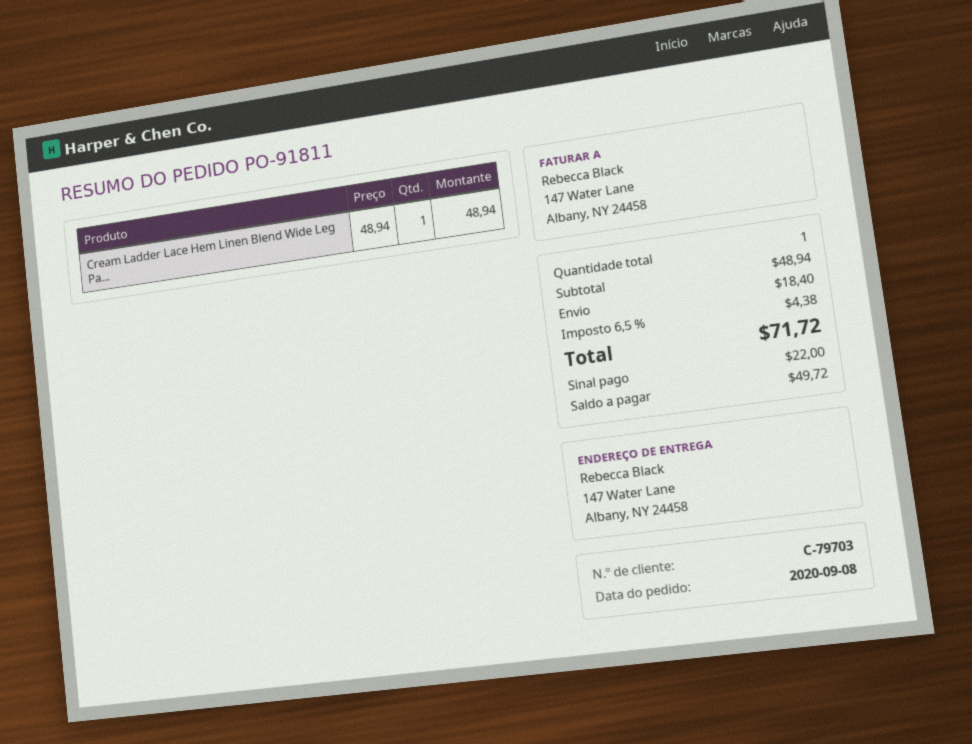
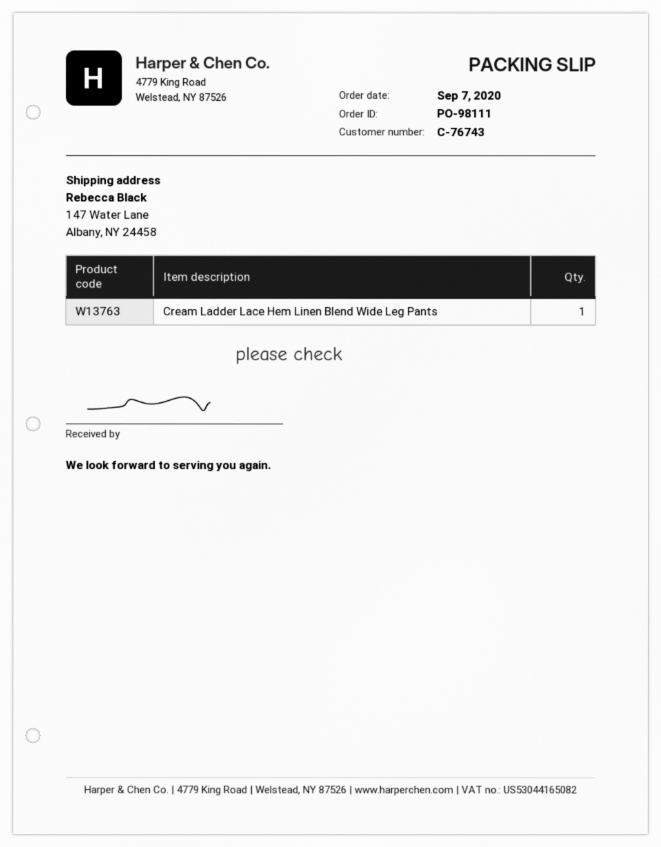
order number: PO-91811 -> PO-98111
order date: 2020-09-08 -> 2020-09-07
customer number: C-79703 -> C-76743

